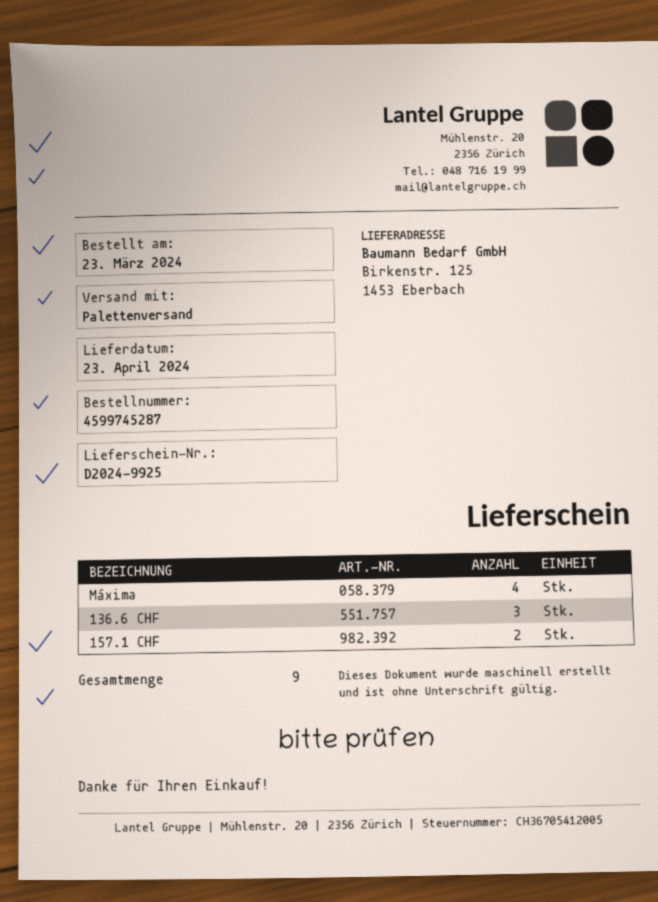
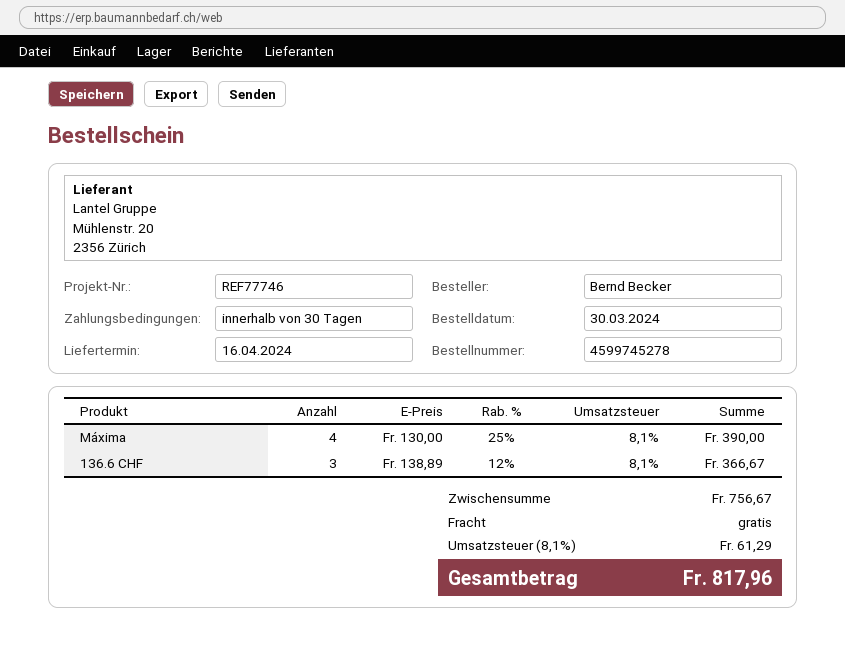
order number: 4599745287 -> 4599745278
order date: 2024-03-23 -> 2024-03-30
delivery date: 2024-04-23 -> 2024-04-16
157.1 CHF: 2 -> none

